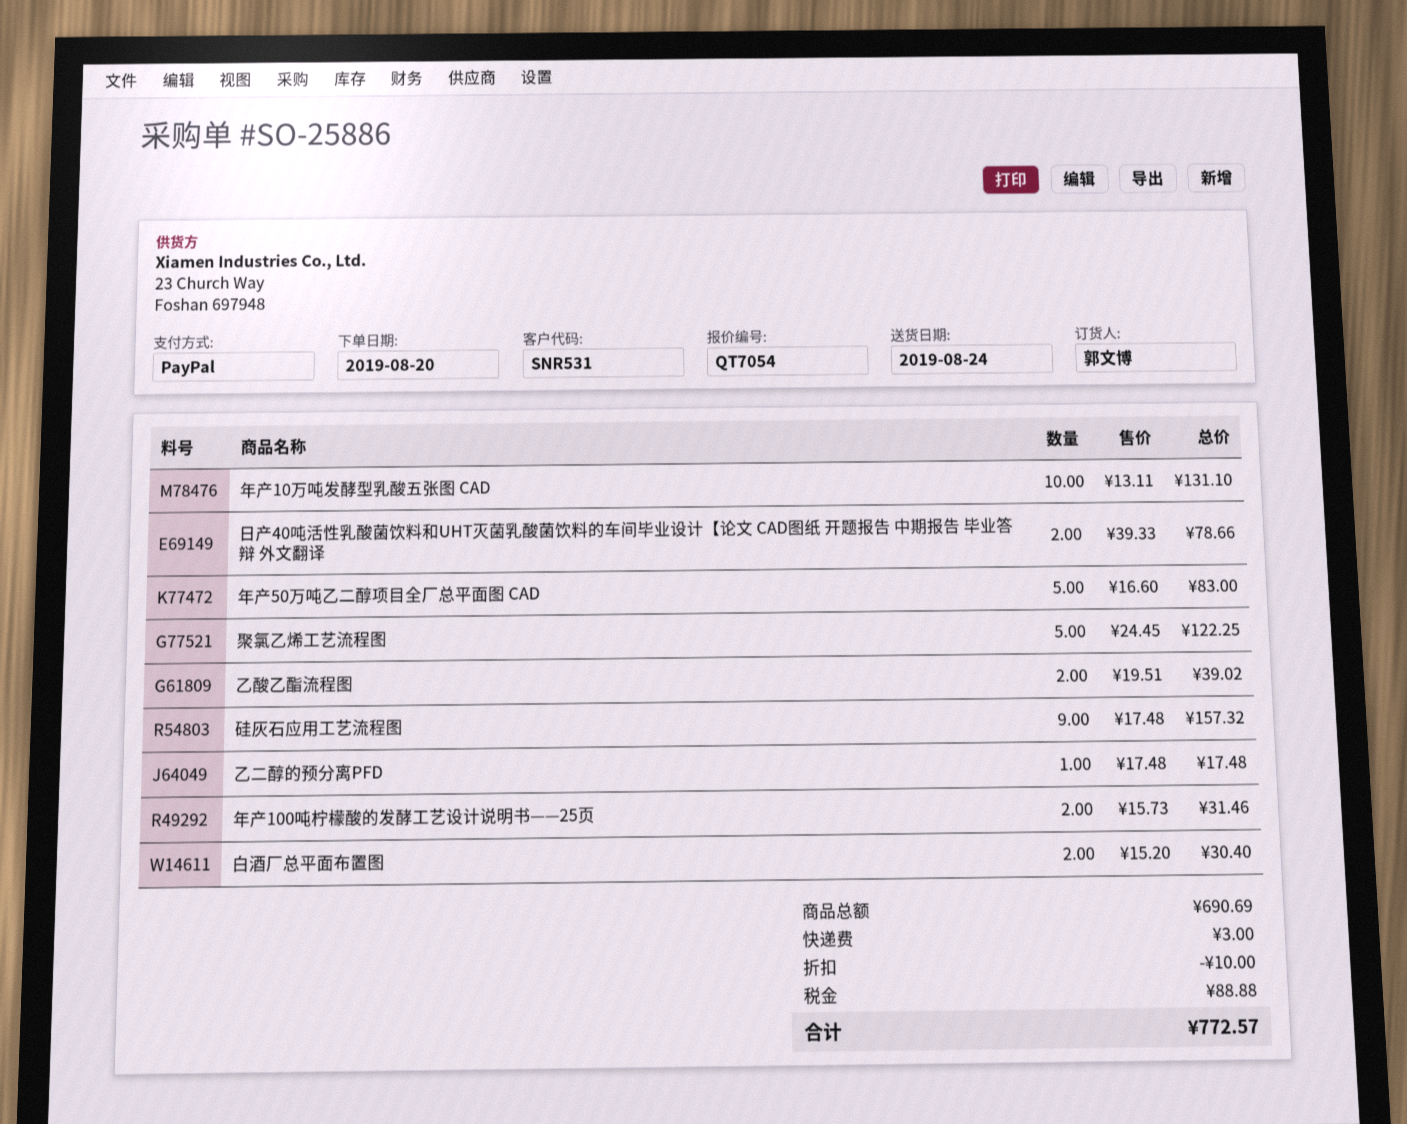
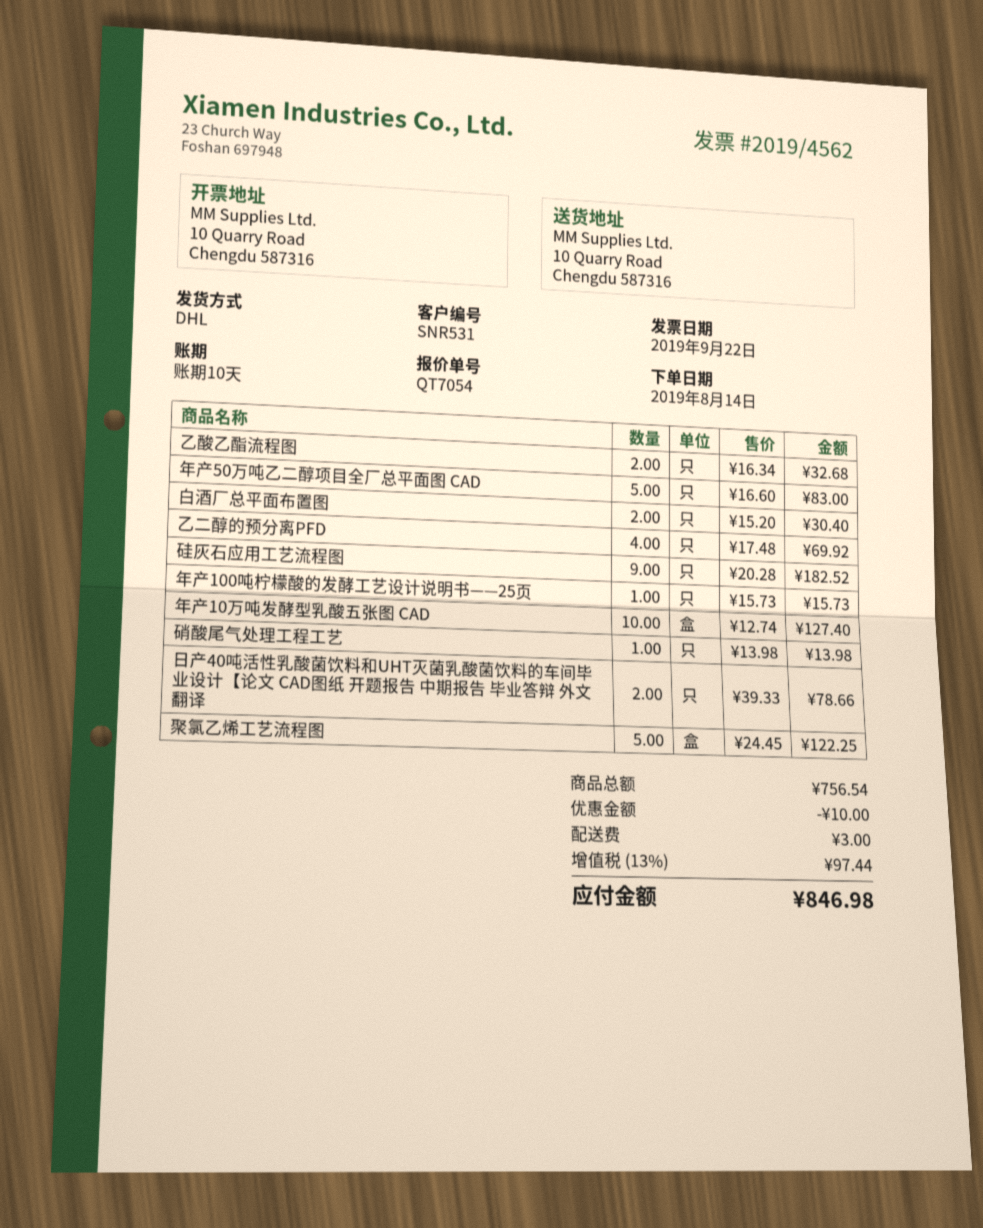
order date: 2019-08-20 -> 2019-08-14
年产10万吨发酵型乳酸五张图 CAD: 10 x 13.11 = 131.10 -> 10 x 12.74 = 127.40
乙酸乙酯流程图: 2 x 19.51 = 39.02 -> 2 x 16.34 = 32.68
硅灰石应用工艺流程图: 9 x 17.48 = 157.32 -> 9 x 20.28 = 182.52
乙二醇的预分离PFD: 1 x 17.48 = 17.48 -> 4 x 17.48 = 69.92
年产100吨柠檬酸的发酵工艺设计说明书——25页: 2 x 15.73 = 31.46 -> 1 x 15.73 = 15.73
硝酸尾气处理工程工艺: none -> 1 x 13.98 = 13.98
subtotal: 690.69 -> 756.54
tax: 88.88 -> 97.44
total: 772.57 -> 846.98

